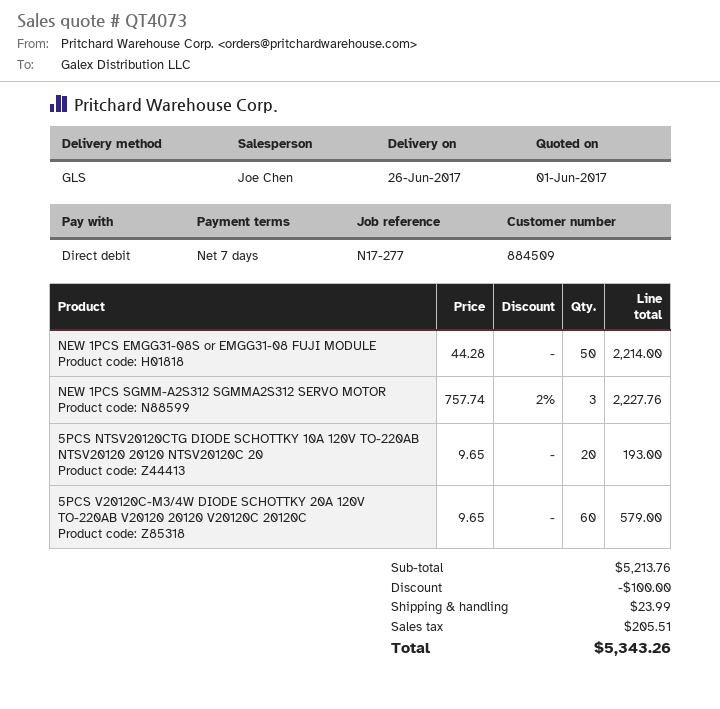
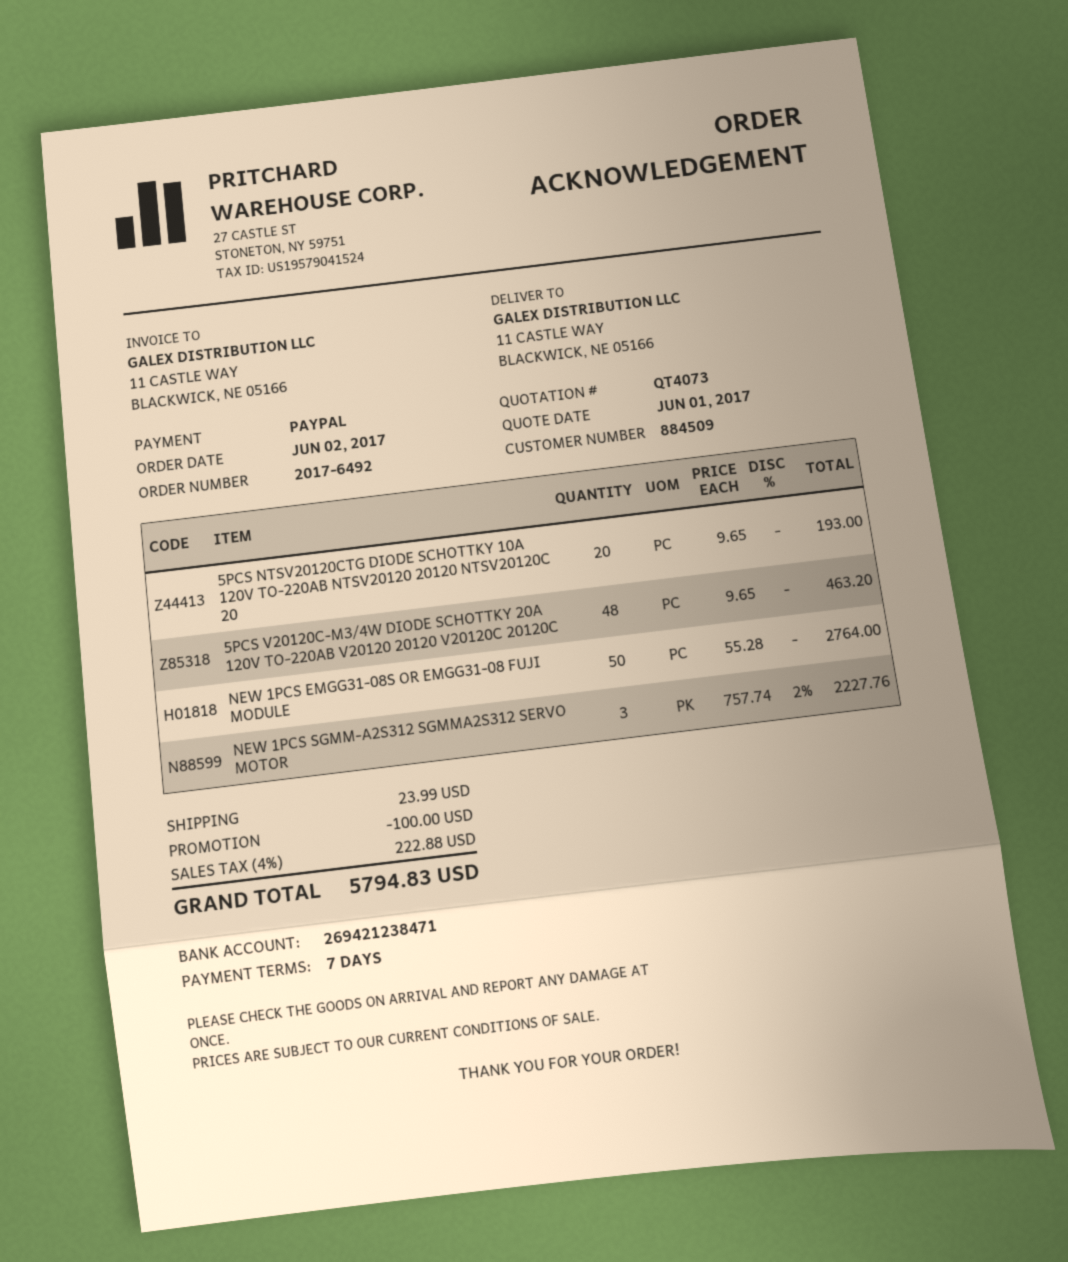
payment method: direct debit -> PayPal
NEW 1PCS EMGG31-08S or EMGG31-08 FUJI MODULE: 50 x 44.28 = 2214.00 -> 50 x 55.28 = 2764.00
5PCS V20120C-M3/4W DIODE SCHOTTKY 20A 120V TO-220AB V20120 20120 V20120C 20120C: 60 x 9.65 = 579.00 -> 48 x 9.65 = 463.20
tax: 205.51 -> 222.88
total: 5343.26 -> 5794.83

